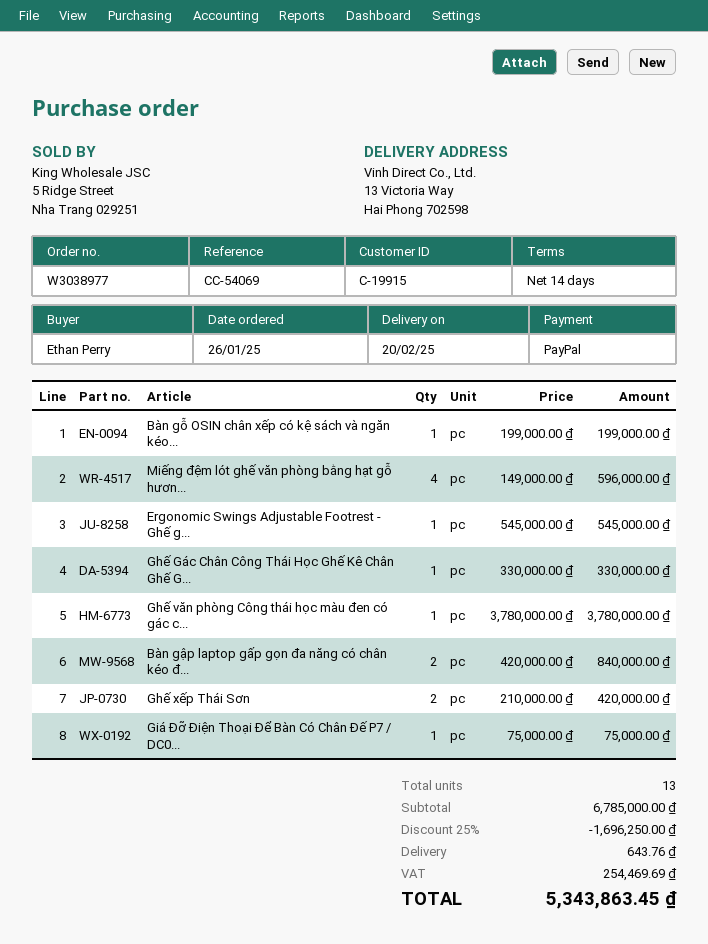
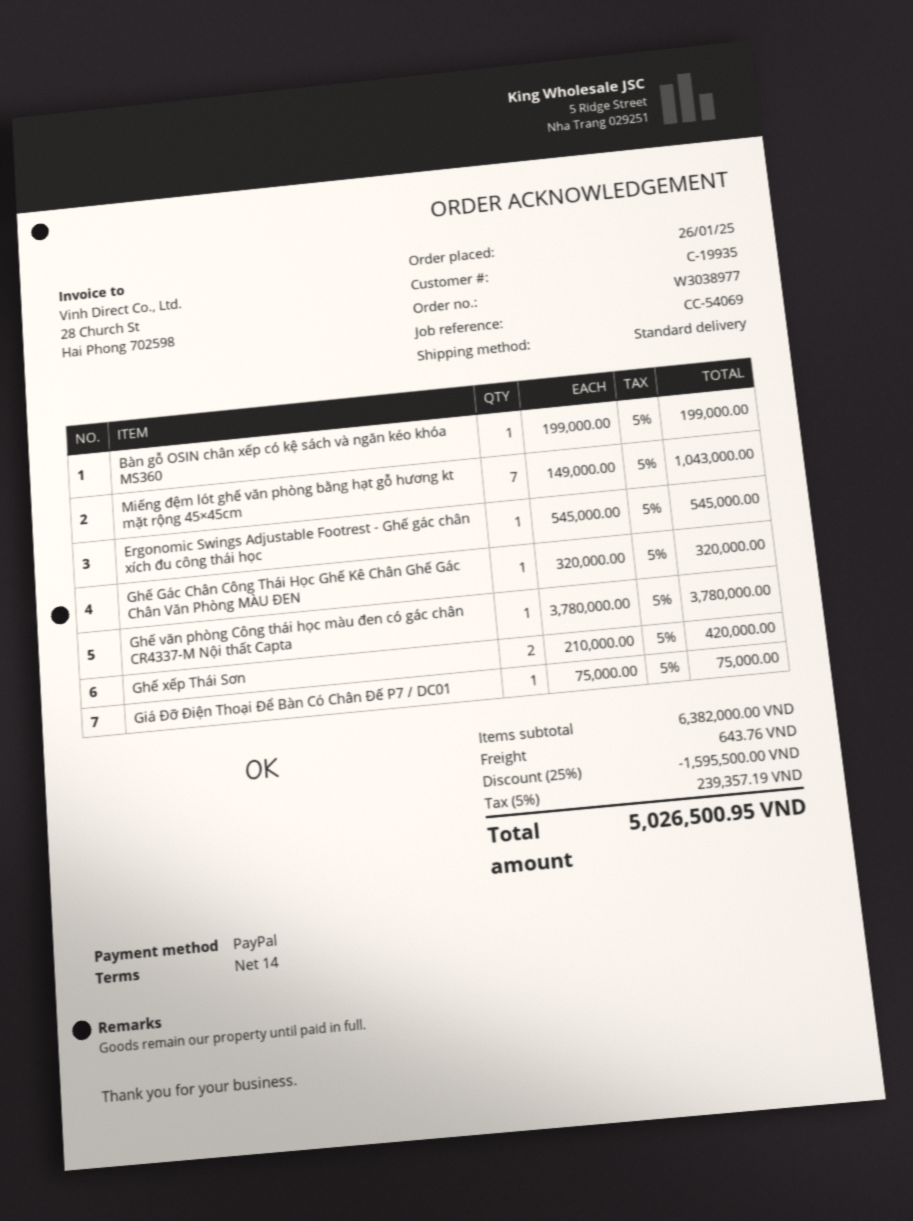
customer number: C-19915 -> C-19935
Miếng đệm lót ghế văn phòng bằng hạt gỗ hươn...: 4 x 149000.00 = 596000.00 -> 7 x 149000.00 = 1043000.00
Ghế Gác Chân Công Thái Học Ghế Kê Chân Ghế G...: 1 x 330000.00 = 330000.00 -> 1 x 320000.00 = 320000.00
Bàn gập laptop gấp gọn đa năng có chân kéo đ...: 2 x 420000.00 = 840000.00 -> none
subtotal: 6785000.00 -> 6382000.00
discount: 25% = 1696250.00 -> 25% = 1595500.00
tax: 254469.69 -> 239357.19
total: 5343863.45 -> 5026500.95

